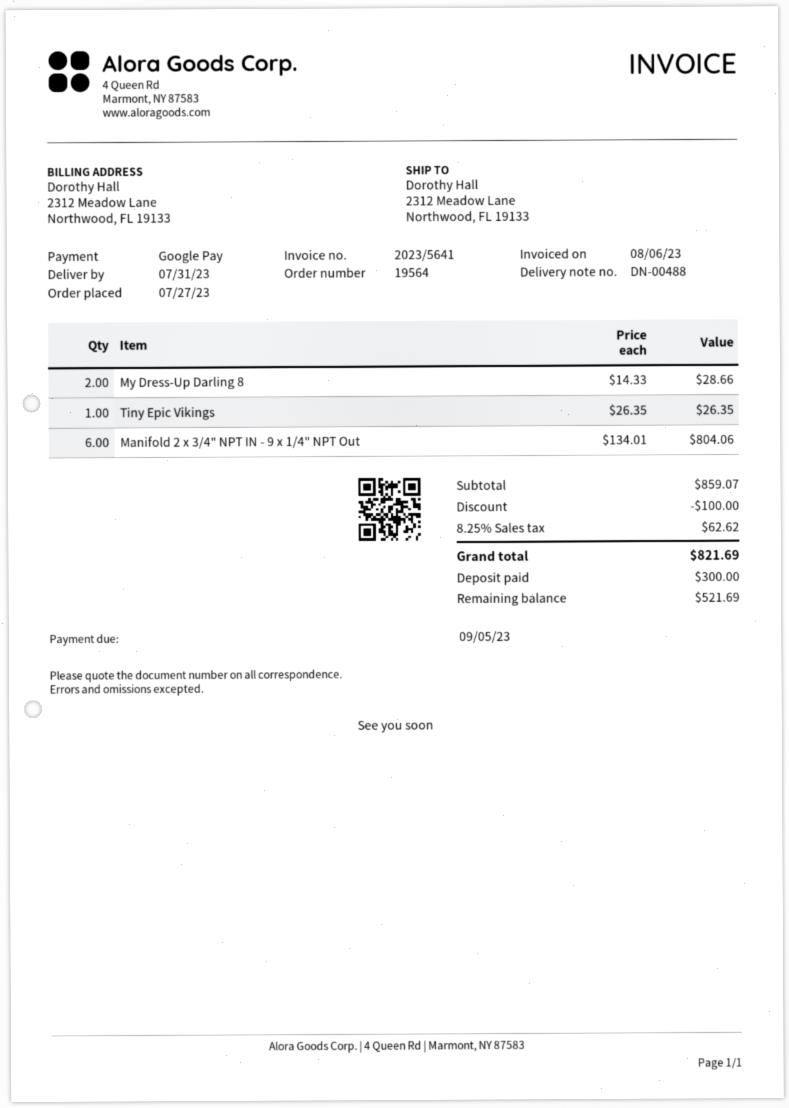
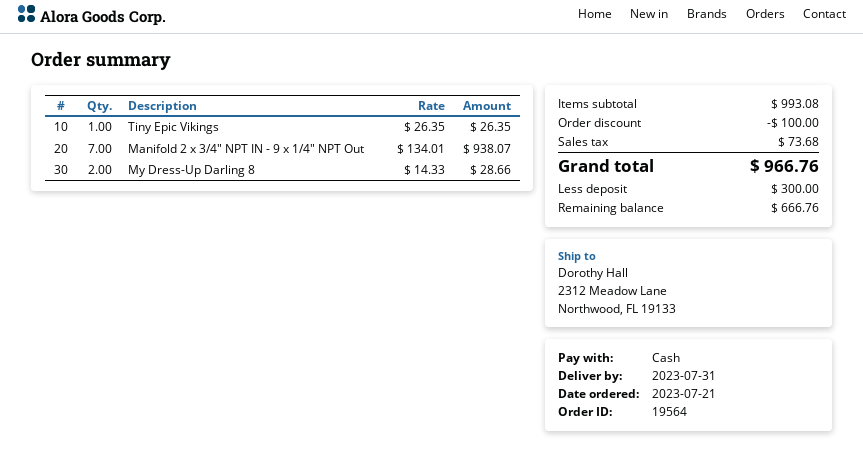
order date: 2023-07-27 -> 2023-07-21
payment method: Google Pay -> cash
Manifold 2 x 3/4" NPT IN - 9 x 1/4" NPT Out: 6 x 134.01 = 804.06 -> 7 x 134.01 = 938.07
subtotal: 859.07 -> 993.08
tax: 62.62 -> 73.68
total: 821.69 -> 966.76
balance: 521.69 -> 666.76

